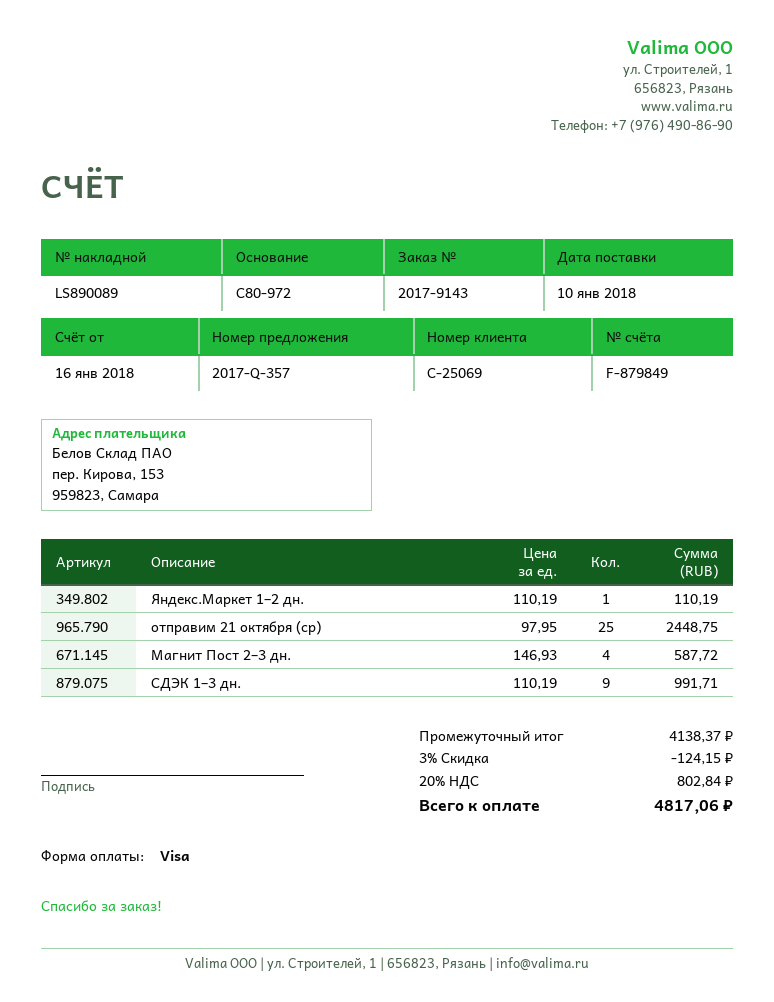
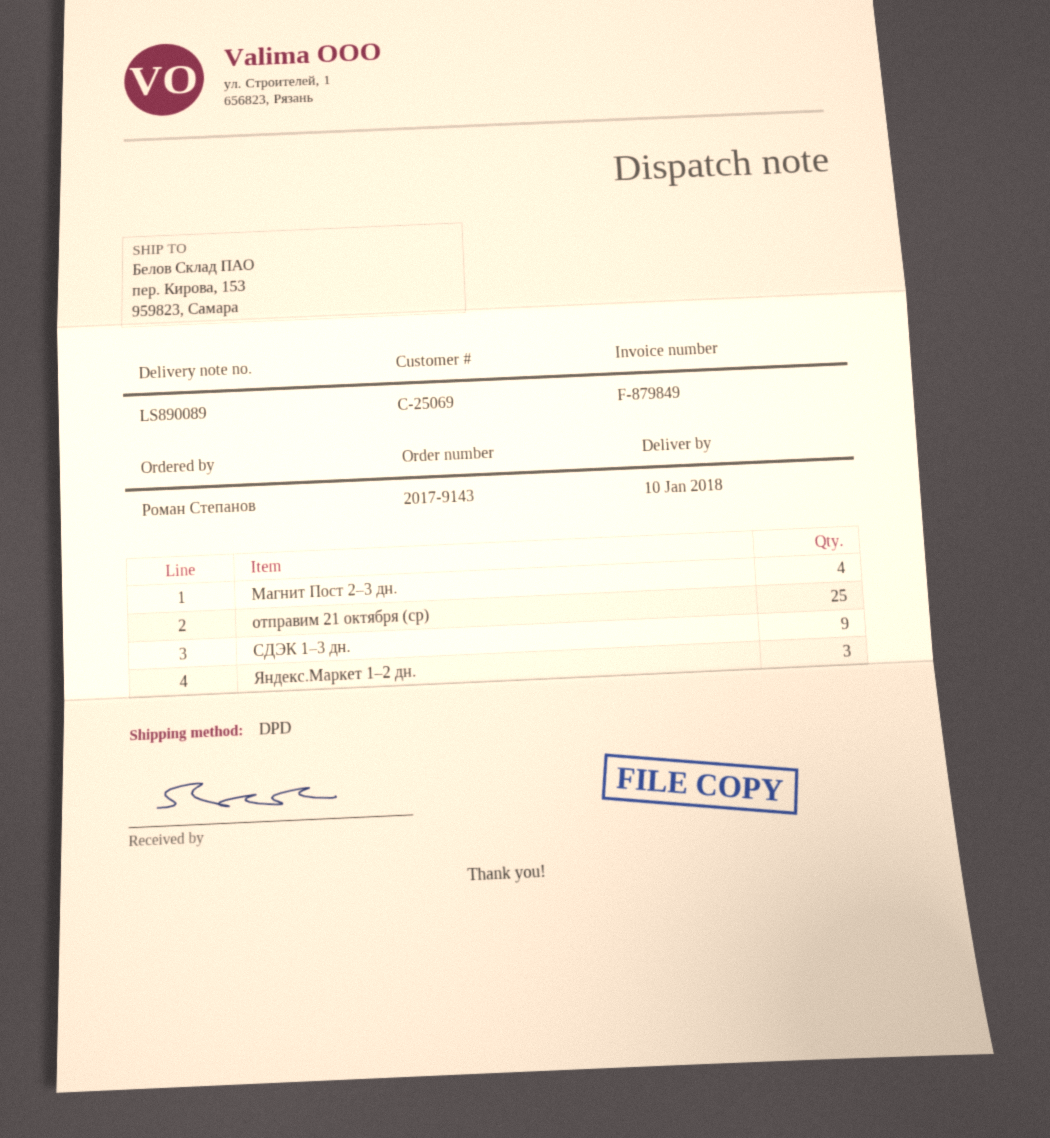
Яндекс.Маркет 1–2 дн.: 1 -> 3

